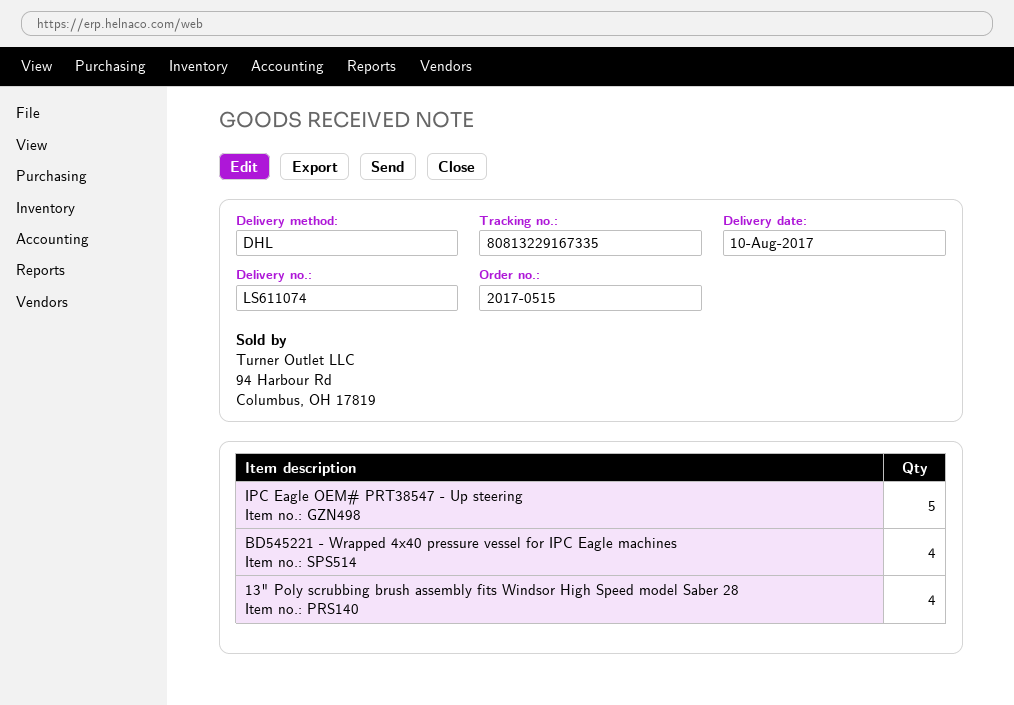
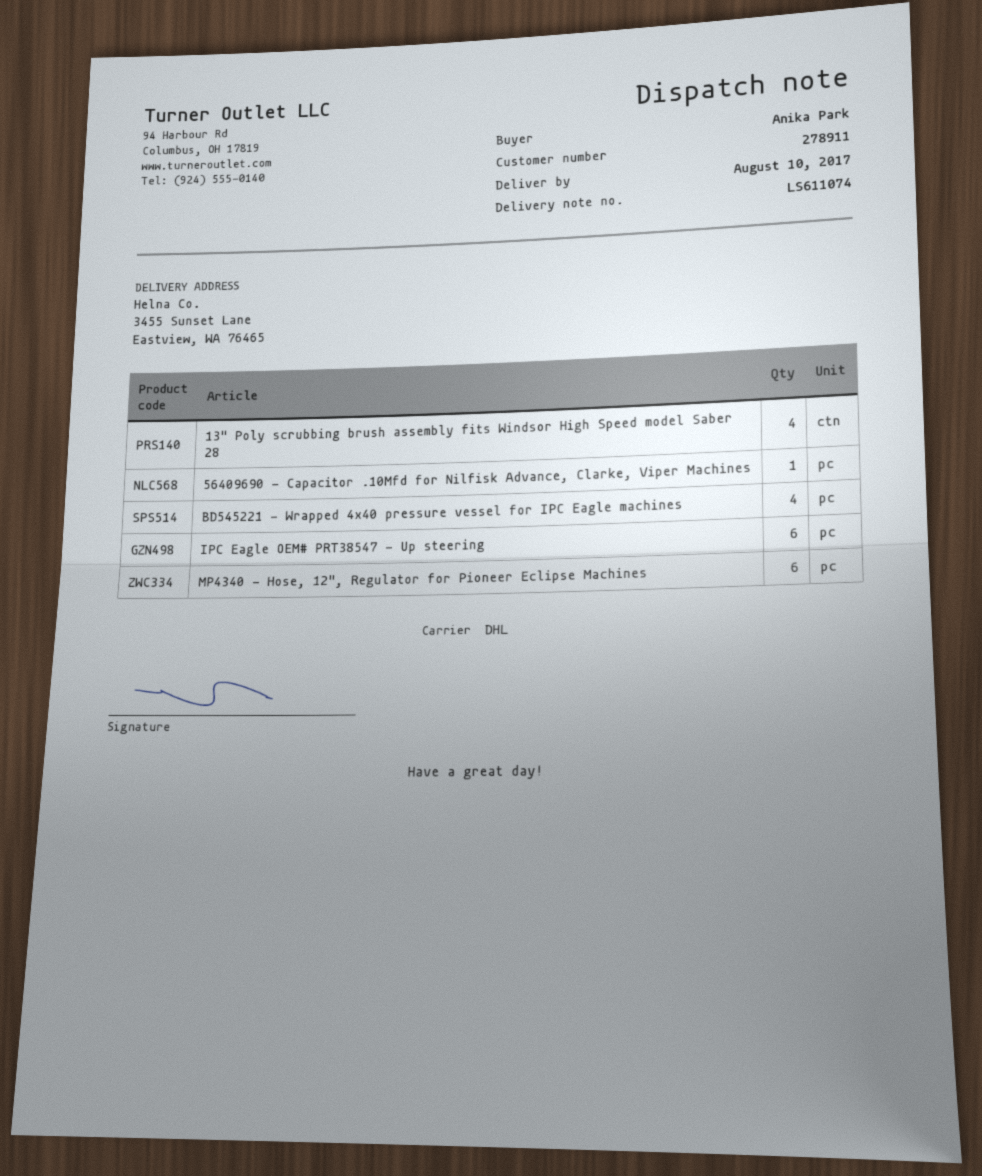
IPC Eagle OEM# PRT38547 - Up steering: 5 -> 6
56409690 - Capacitor .10Mfd for Nilfisk Advance, Clarke, Viper Machines: none -> 1
MP4340 - Hose, 12", Regulator for Pioneer Eclipse Machines: none -> 6

